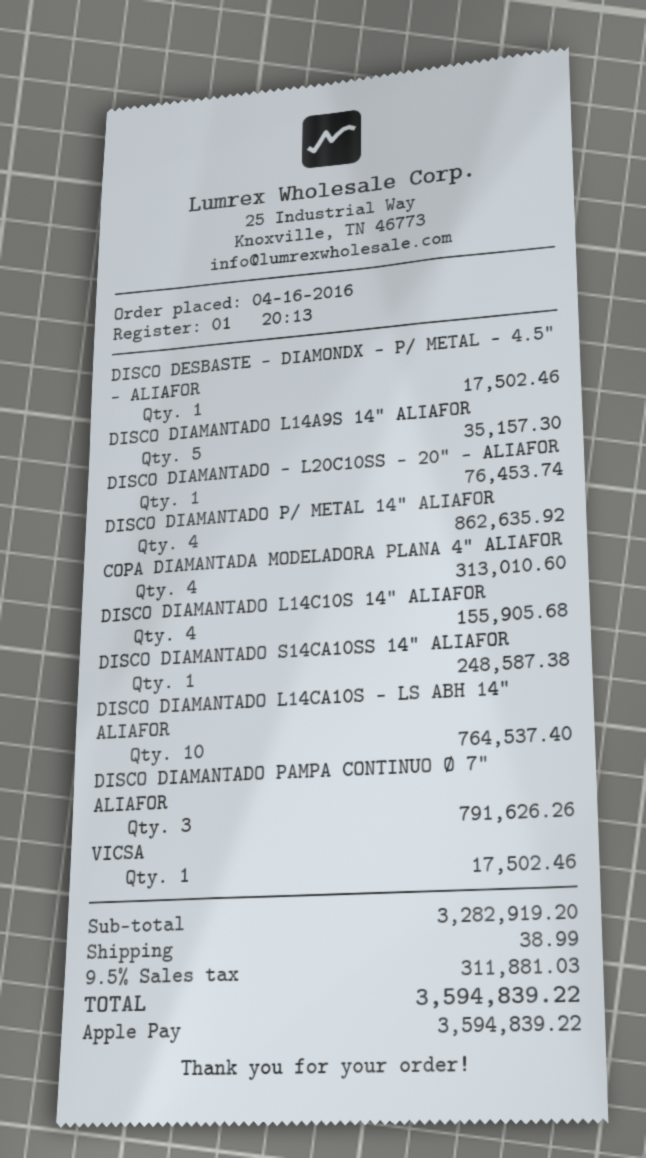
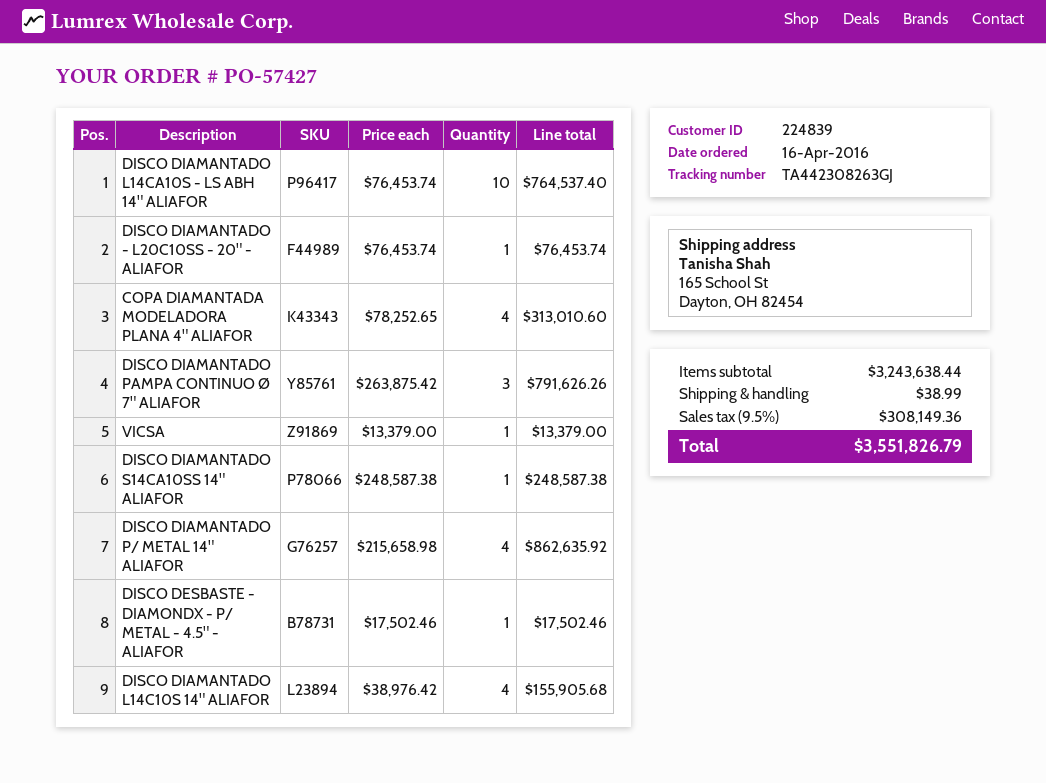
DISCO DIAMANTADO L14A9S 14" ALIAFOR: 5 for 35157.30 -> none
VICSA: 1 for 17502.46 -> 1 for 13379.00
subtotal: 3282919.20 -> 3243638.44
tax: 9.5% = 311881.03 -> 9.5% = 308149.36
total: 3594839.22 -> 3551826.79

